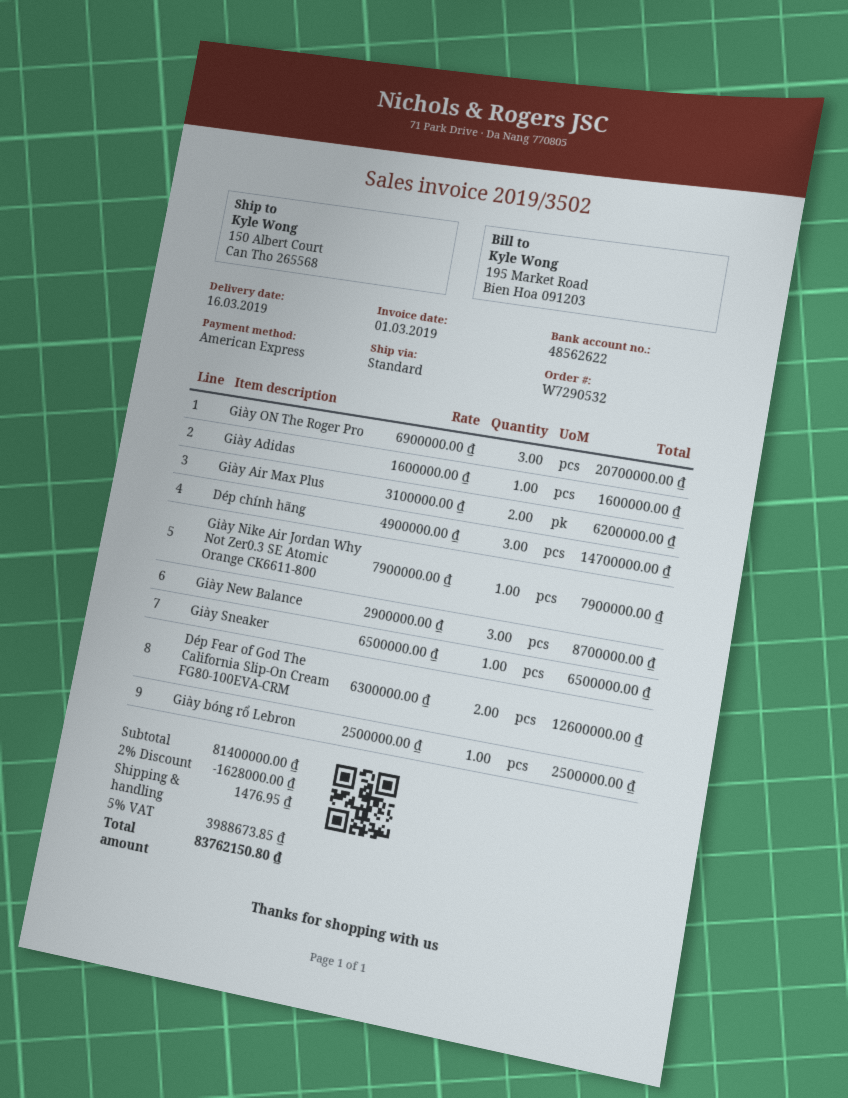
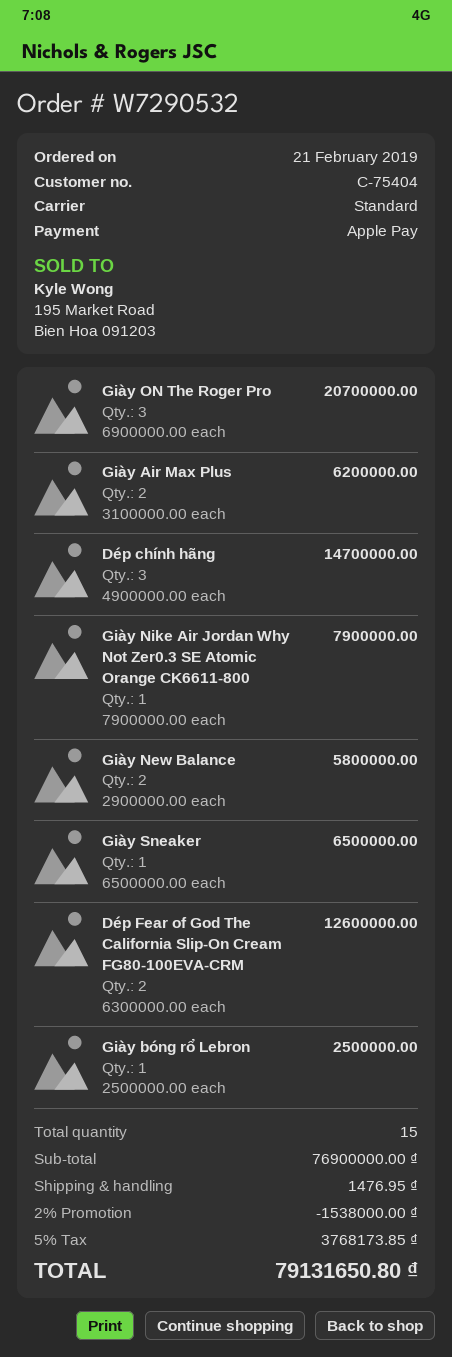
payment method: American Express -> Apple Pay
Giày Adidas: 1 x 1600000.00 = 1600000.00 -> none
Giày New Balance: 3 x 2900000.00 = 8700000.00 -> 2 x 2900000.00 = 5800000.00
subtotal: 81400000.00 -> 76900000.00
discount: 2% = 1628000.00 -> 2% = 1538000.00
tax: 5% = 3988673.85 -> 5% = 3768173.85
total: 83762150.80 -> 79131650.80

